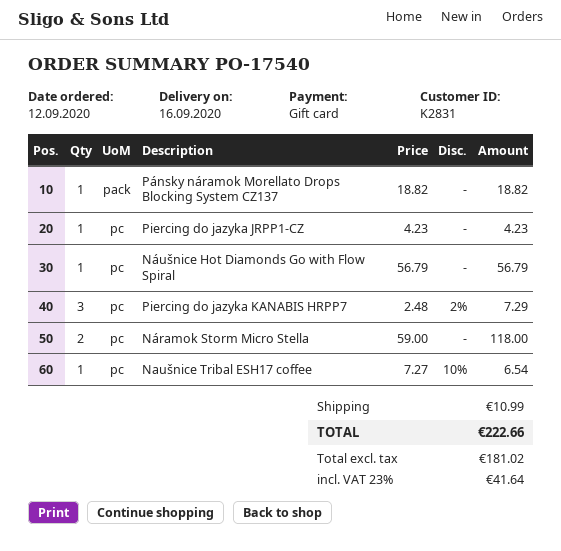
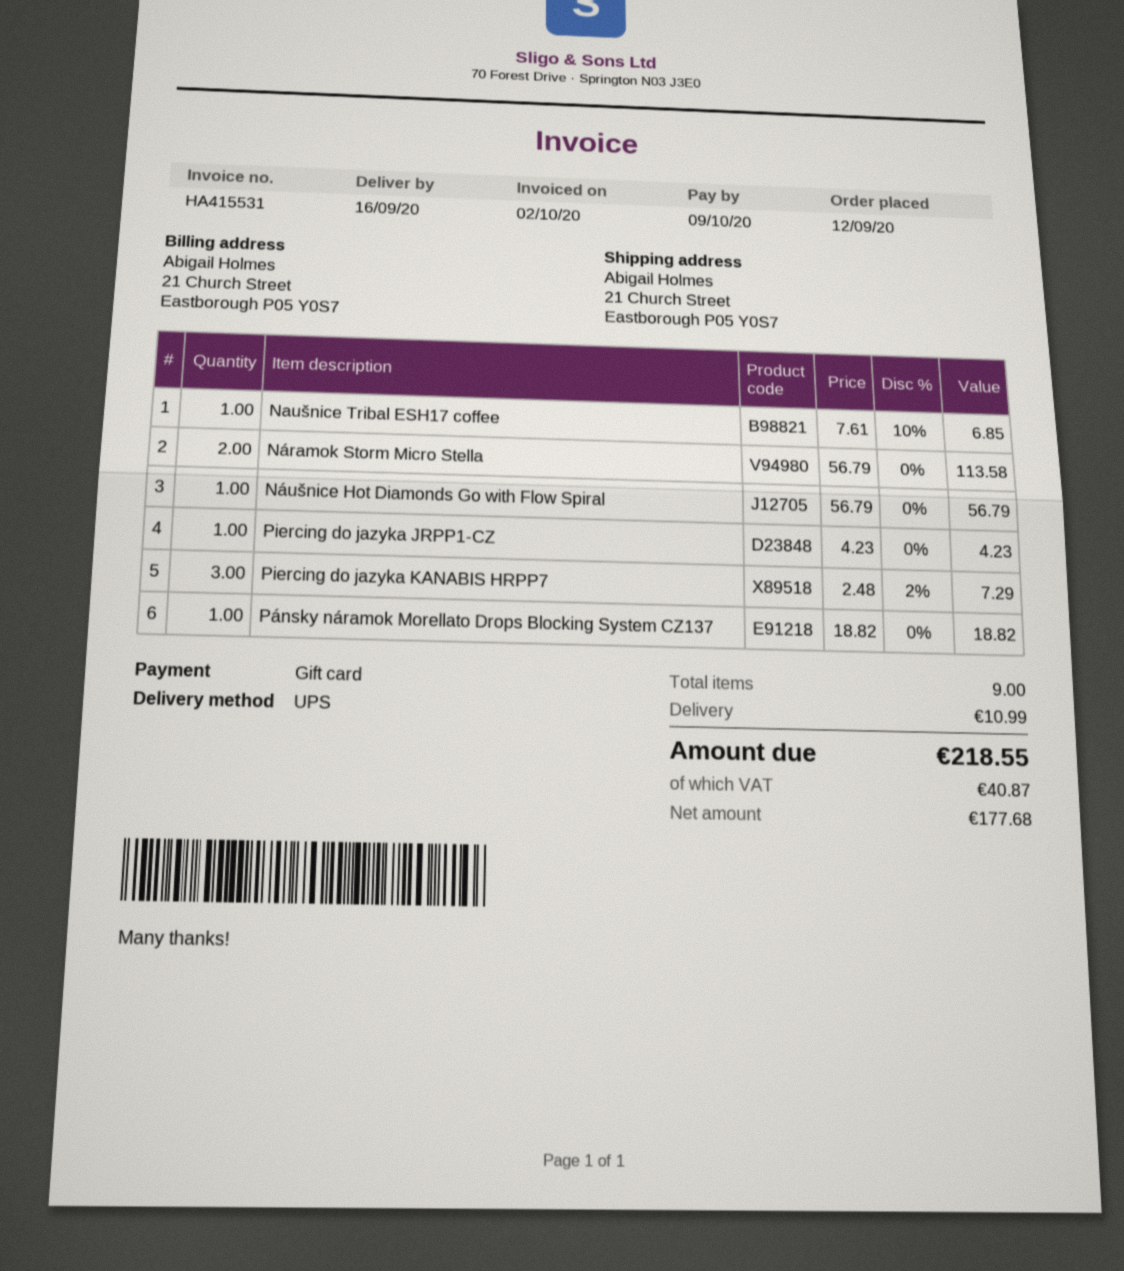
Náramok Storm Micro Stella: 2 x 59.00 = 118.00 -> 2 x 56.79 = 113.58
Naušnice Tribal ESH17 coffee: 1 x 7.27 - 10% = 6.54 -> 1 x 7.61 - 10% = 6.85
net: 181.02 -> 177.68
tax: 41.64 -> 40.87
total: 222.66 -> 218.55

